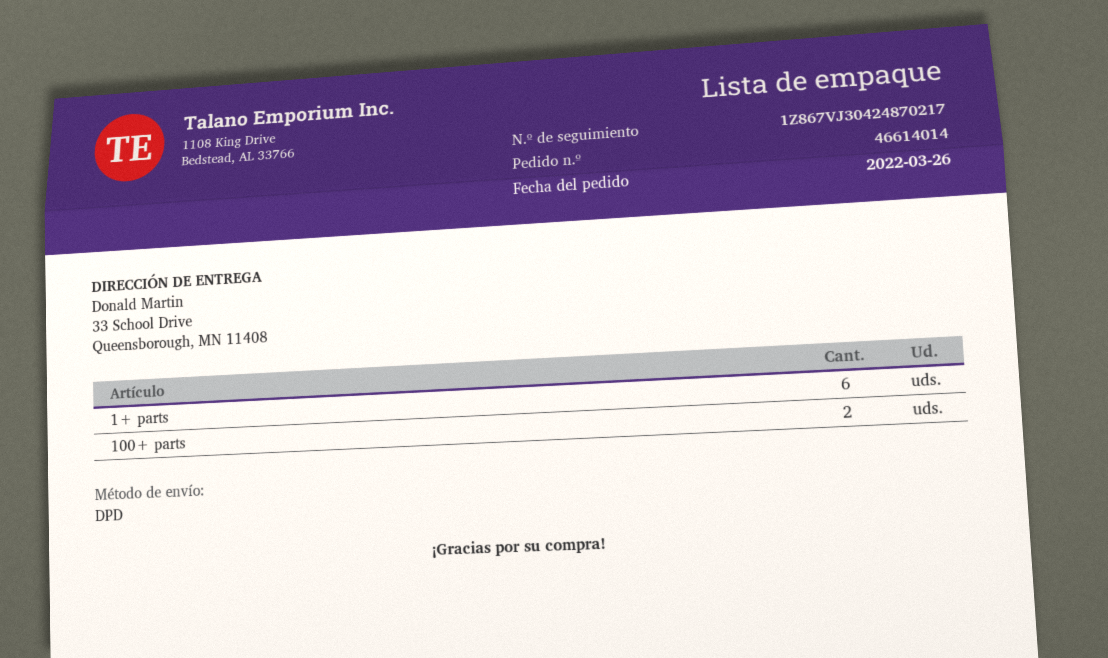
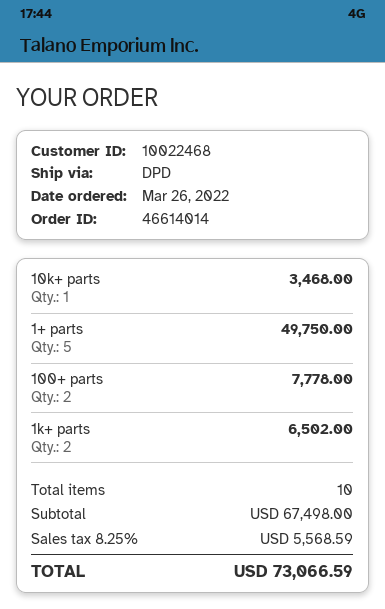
1+ parts: 6 -> 5
10k+ parts: none -> 1
1k+ parts: none -> 2

